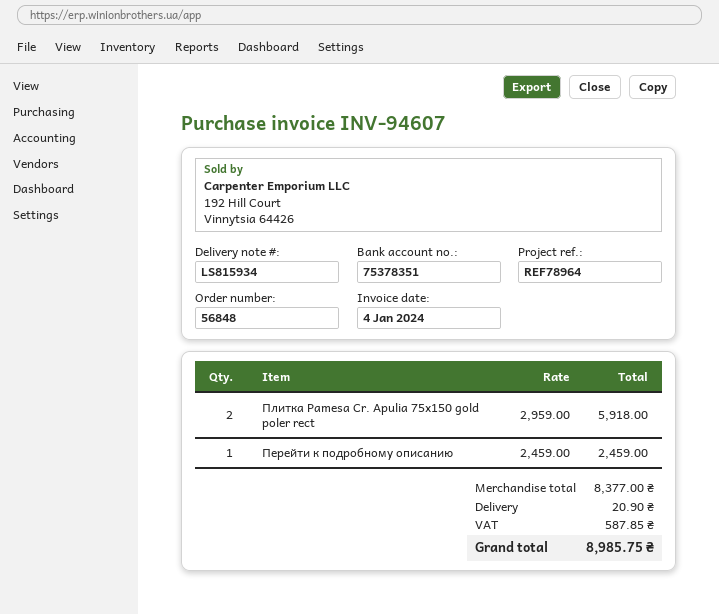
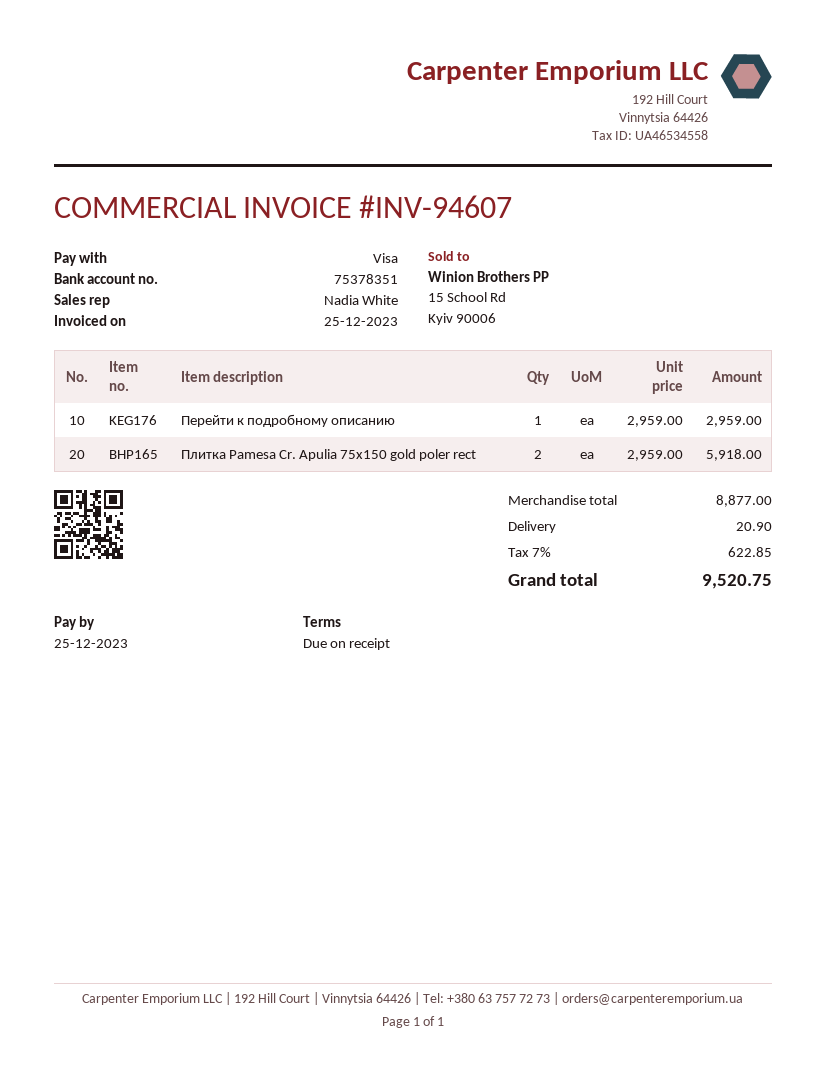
invoice date: 2024-01-04 -> 2023-12-25
Перейти к подробному описанию: 1 x 2459.00 = 2459.00 -> 1 x 2959.00 = 2959.00
subtotal: 8377.00 -> 8877.00
tax: 587.85 -> 622.85
total: 8985.75 -> 9520.75

